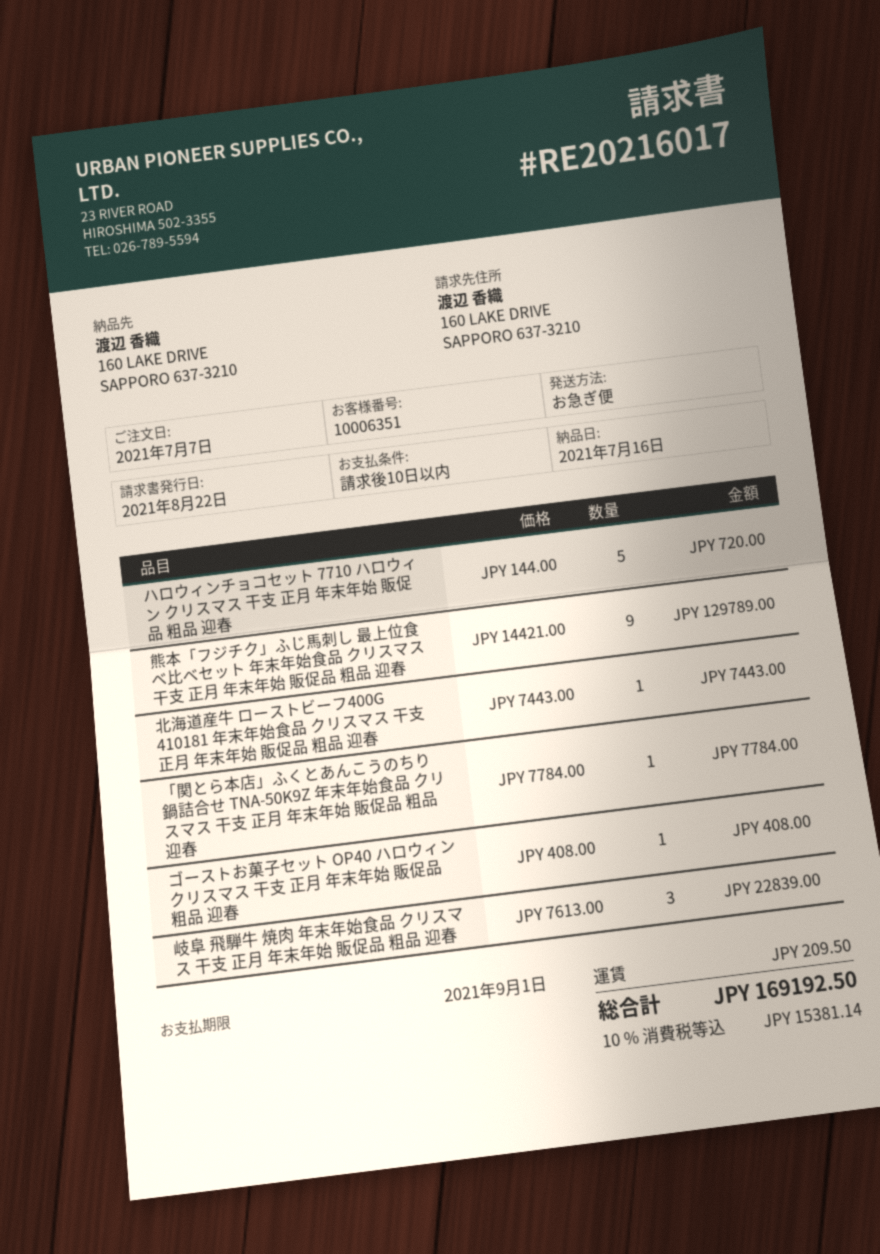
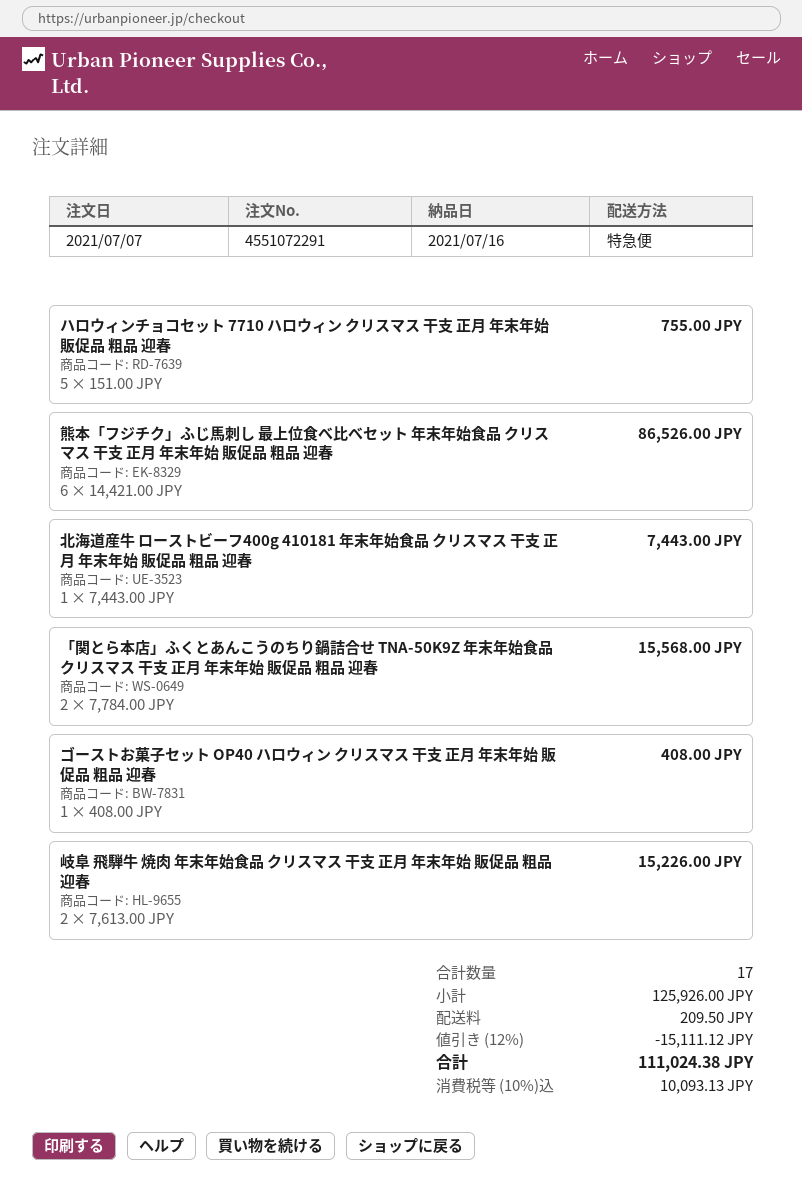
ハロウィンチョコセット 7710 ハロウィン クリスマス 干支 正月 年末年始 販促品 粗品 迎春: 5 x 144.00 = 720.00 -> 5 x 151.00 = 755.00
熊本「フジチク」ふじ馬刺し 最上位食べ比べセット 年末年始食品 クリスマス 干支 正月 年末年始 販促品 粗品 迎春: 9 x 14421.00 = 129789.00 -> 6 x 14421.00 = 86526.00
「関とら本店」ふくとあんこうのちり鍋詰合せ TNA-50K9Z 年末年始食品 クリスマス 干支 正月 年末年始 販促品 粗品 迎春: 1 x 7784.00 = 7784.00 -> 2 x 7784.00 = 15568.00
岐阜 飛騨牛 焼肉 年末年始食品 クリスマス 干支 正月 年末年始 販促品 粗品 迎春: 3 x 7613.00 = 22839.00 -> 2 x 7613.00 = 15226.00
discount: none -> 12% = 15111.12
tax: 10% = 15381.14 -> 10% = 10093.13
total: 169192.50 -> 111024.38

